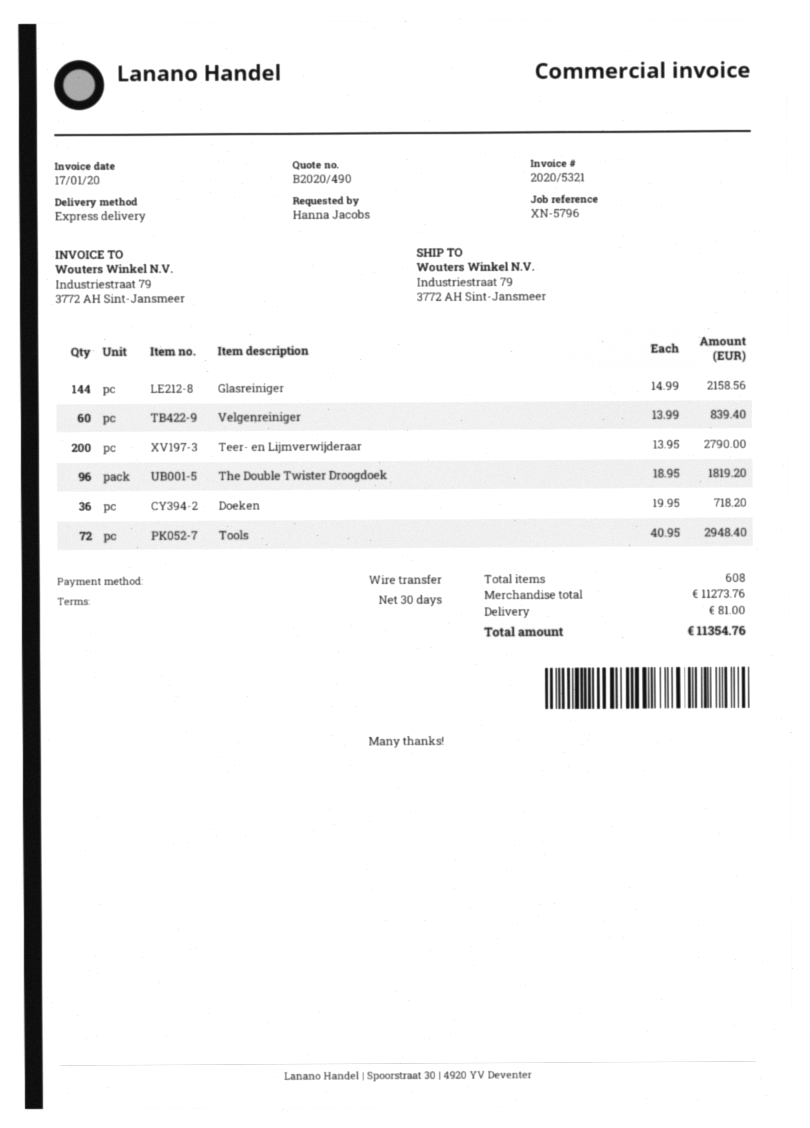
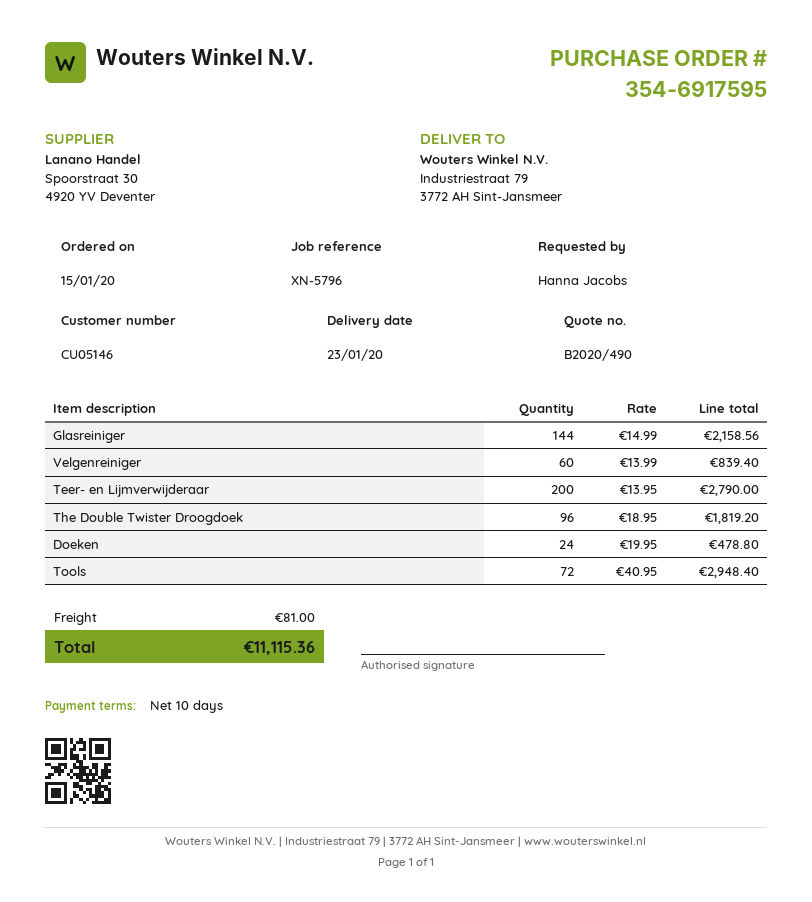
payment terms: 30 days -> 10 days
Doeken: 36 x 19.95 = 718.20 -> 24 x 19.95 = 478.80
total: 11354.76 -> 11115.36

